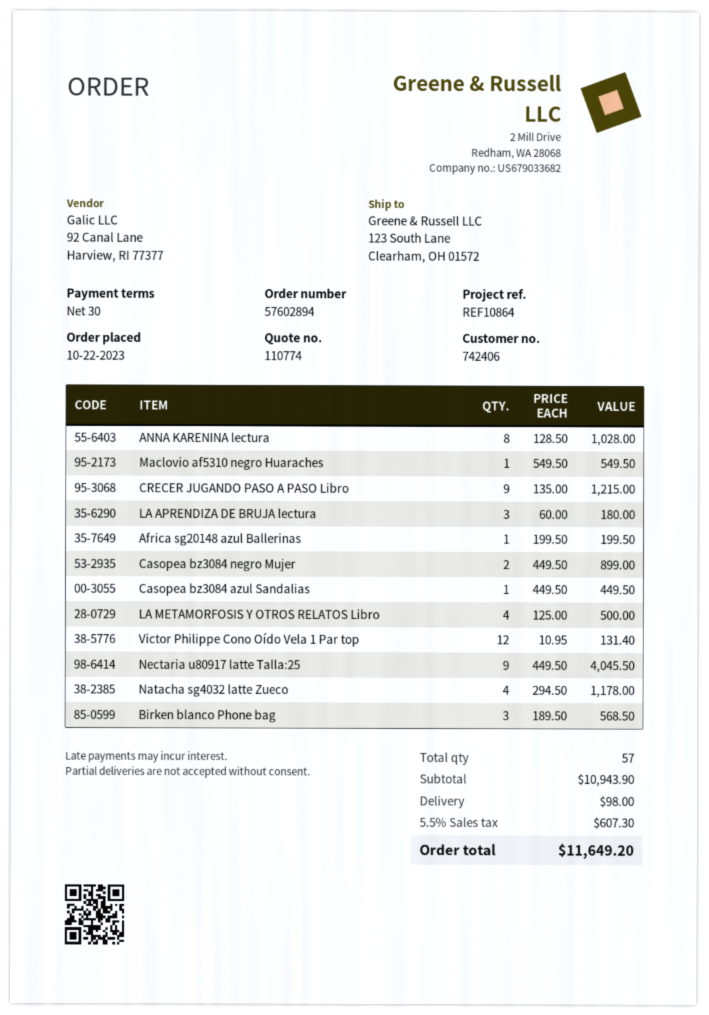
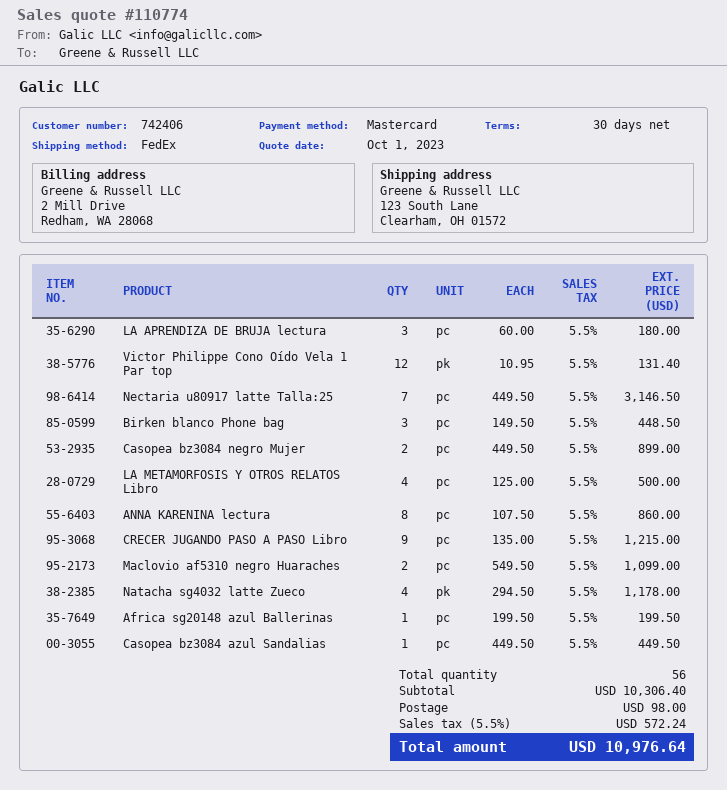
ANNA KARENINA lectura: 8 x 128.50 = 1028.00 -> 8 x 107.50 = 860.00
Maclovio af5310 negro Huaraches: 1 x 549.50 = 549.50 -> 2 x 549.50 = 1099.00
Nectaria u80917 latte Talla:25: 9 x 449.50 = 4045.50 -> 7 x 449.50 = 3146.50
Birken blanco Phone bag: 3 x 189.50 = 568.50 -> 3 x 149.50 = 448.50
total quantity: 57 -> 56
subtotal: 10943.90 -> 10306.40
tax: 5.5% = 607.30 -> 5.5% = 572.24
total: 11649.20 -> 10976.64

